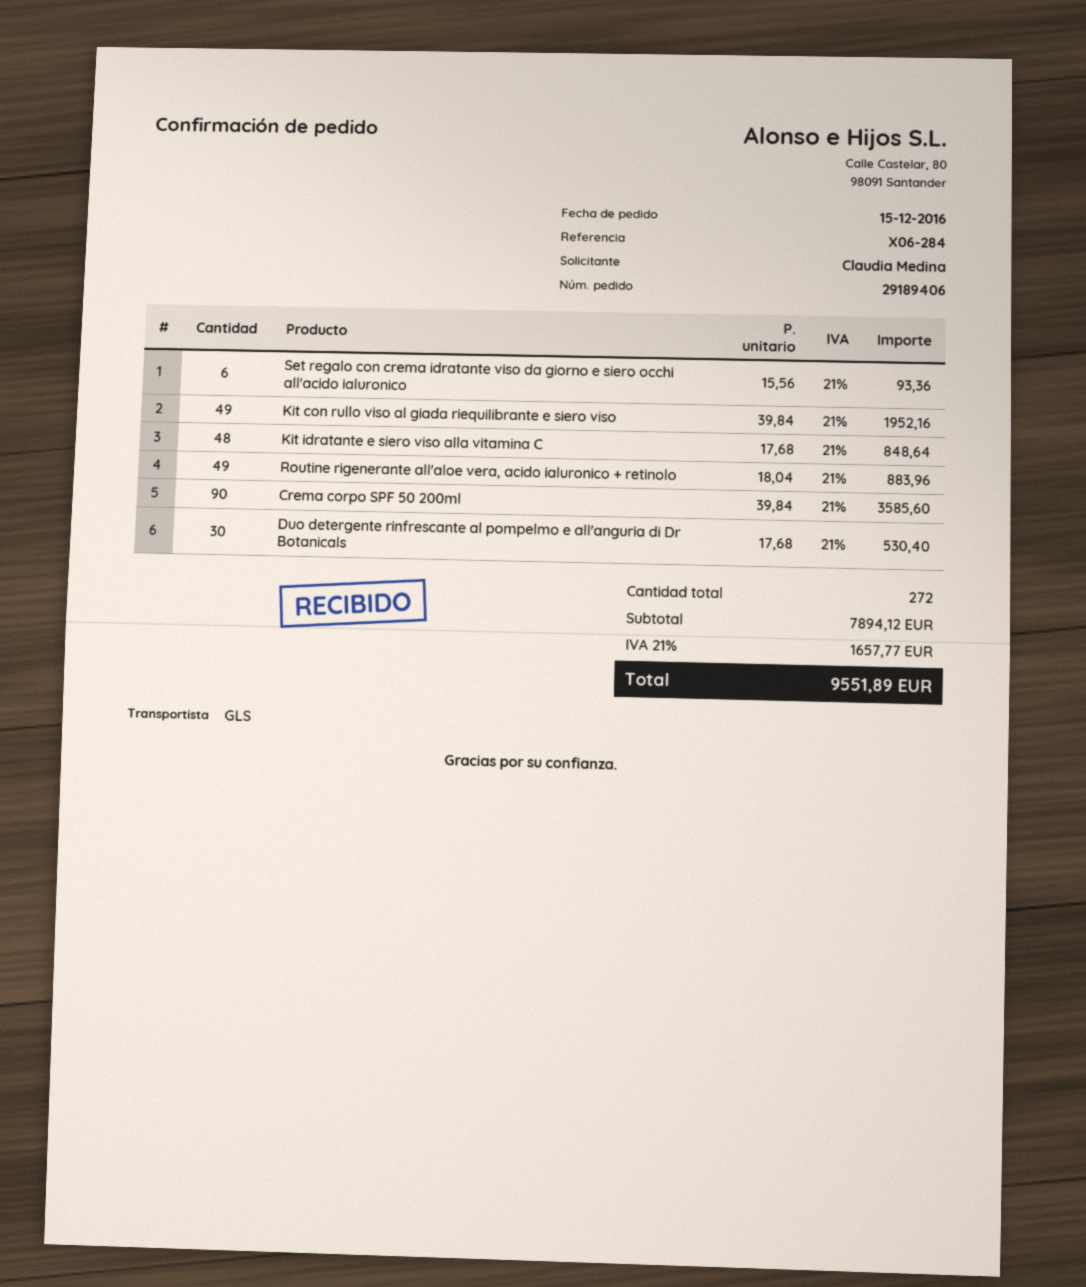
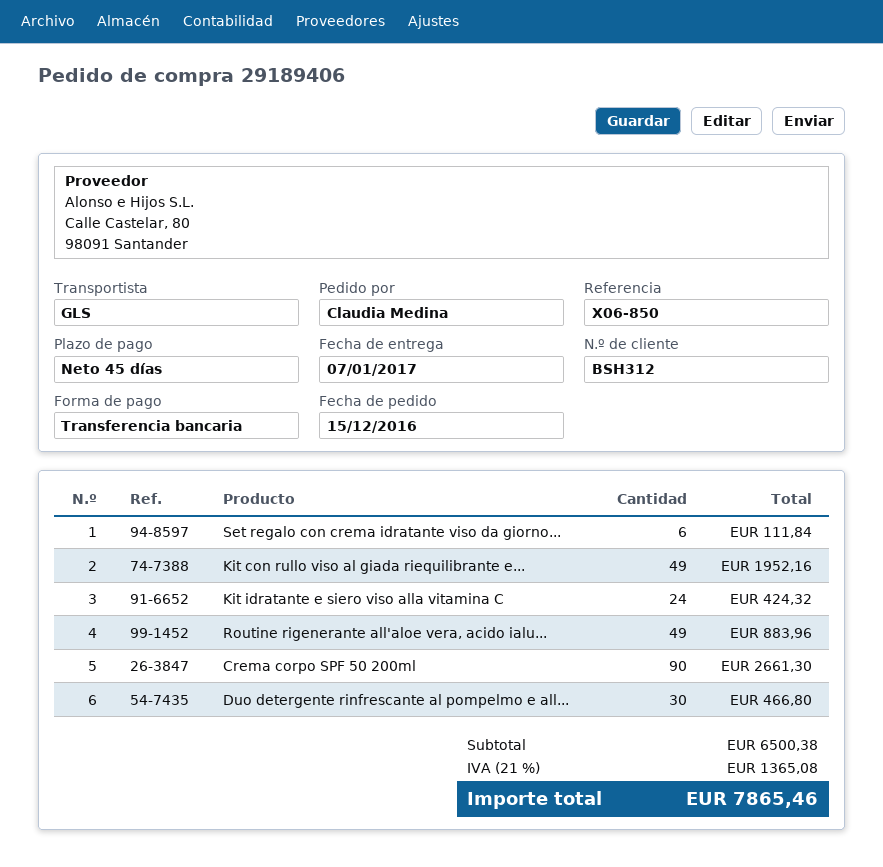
reference: X06-284 -> X06-850
Set regalo con crema idratante viso da giorno e siero occhi all'acido ialuronico: 6 for 93.36 -> 6 for 111.84
Kit idratante e siero viso alla vitamina C: 48 for 848.64 -> 24 for 424.32
Crema corpo SPF 50 200ml: 90 for 3585.60 -> 90 for 2661.30
Duo detergente rinfrescante al pompelmo e all'anguria di Dr Botanicals: 30 for 530.40 -> 30 for 466.80
subtotal: 7894.12 -> 6500.38
tax: 21% = 1657.77 -> 21% = 1365.08
total: 9551.89 -> 7865.46

